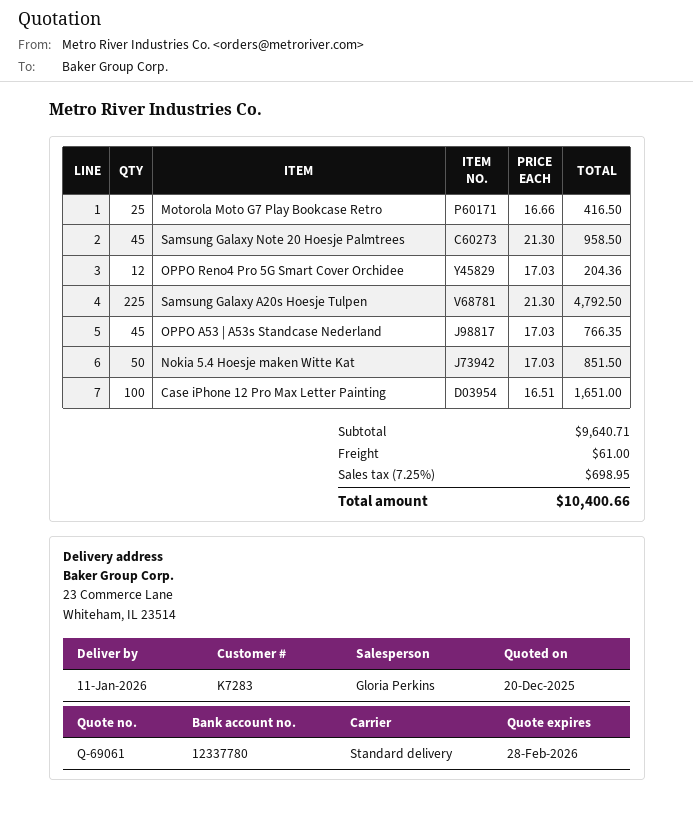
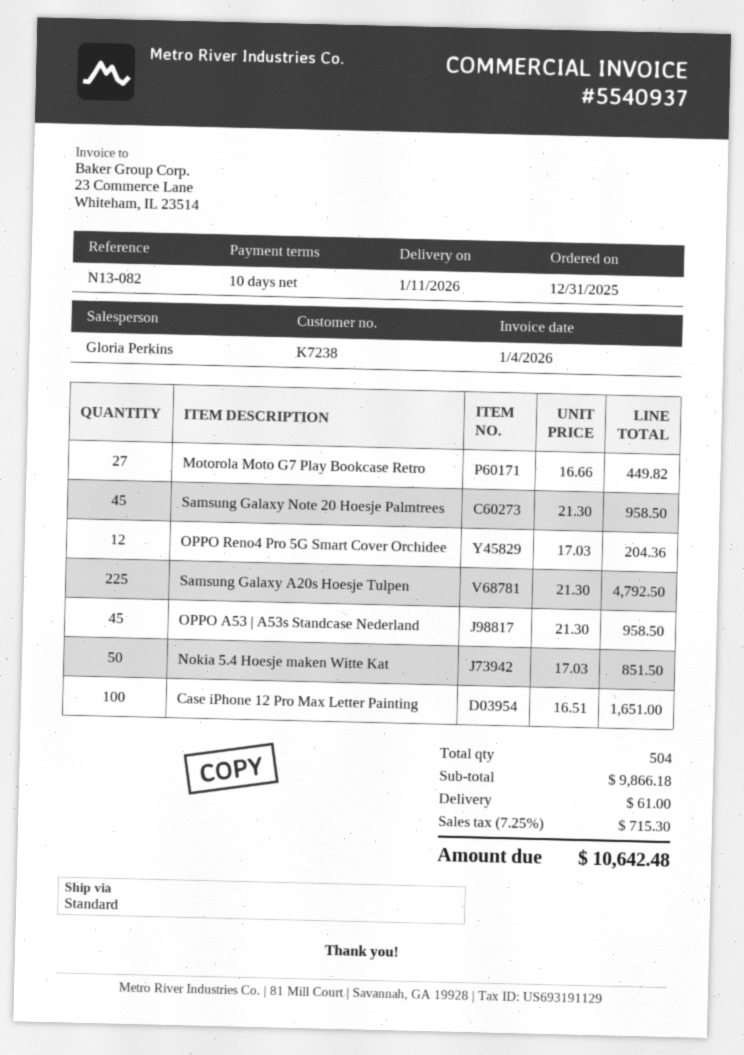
customer number: K7283 -> K7238
Motorola Moto G7 Play Bookcase Retro: 25 x 16.66 = 416.50 -> 27 x 16.66 = 449.82
OPPO A53 | A53s Standcase Nederland: 45 x 17.03 = 766.35 -> 45 x 21.30 = 958.50
subtotal: 9640.71 -> 9866.18
tax: 7.25% = 698.95 -> 7.25% = 715.30
total: 10400.66 -> 10642.48

